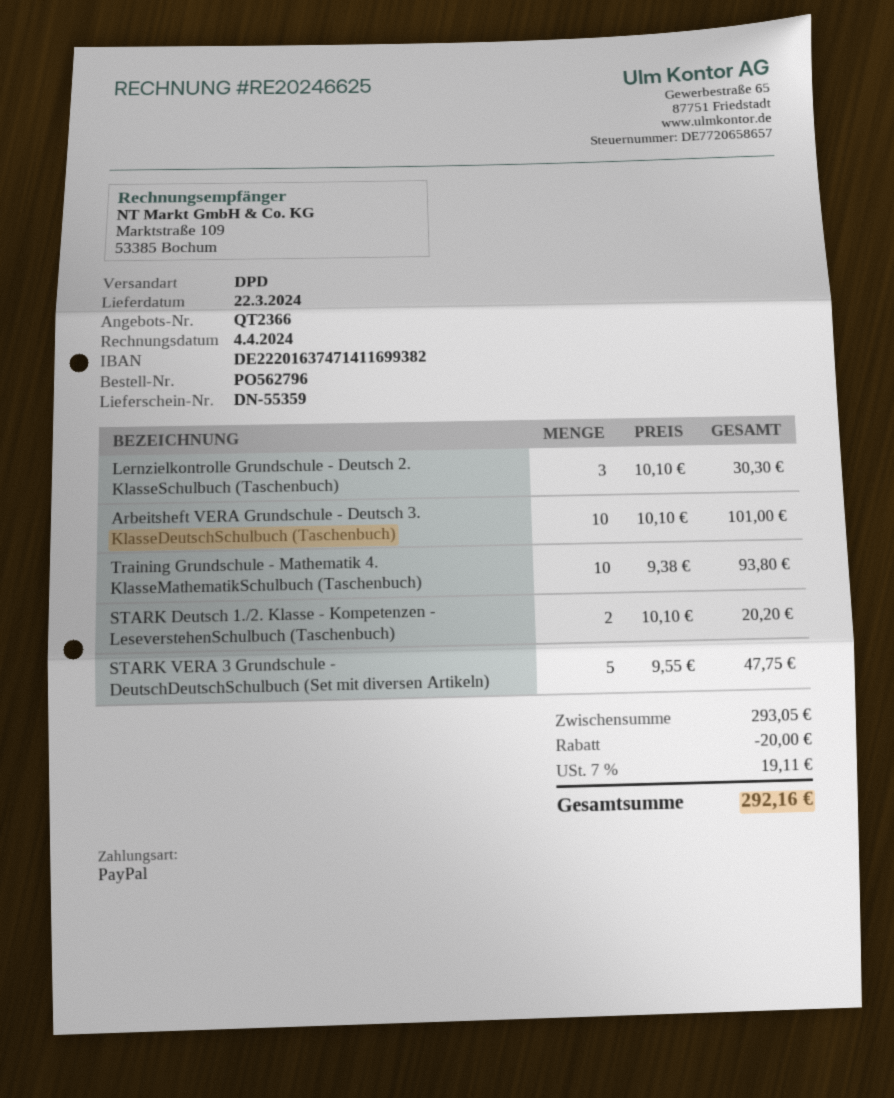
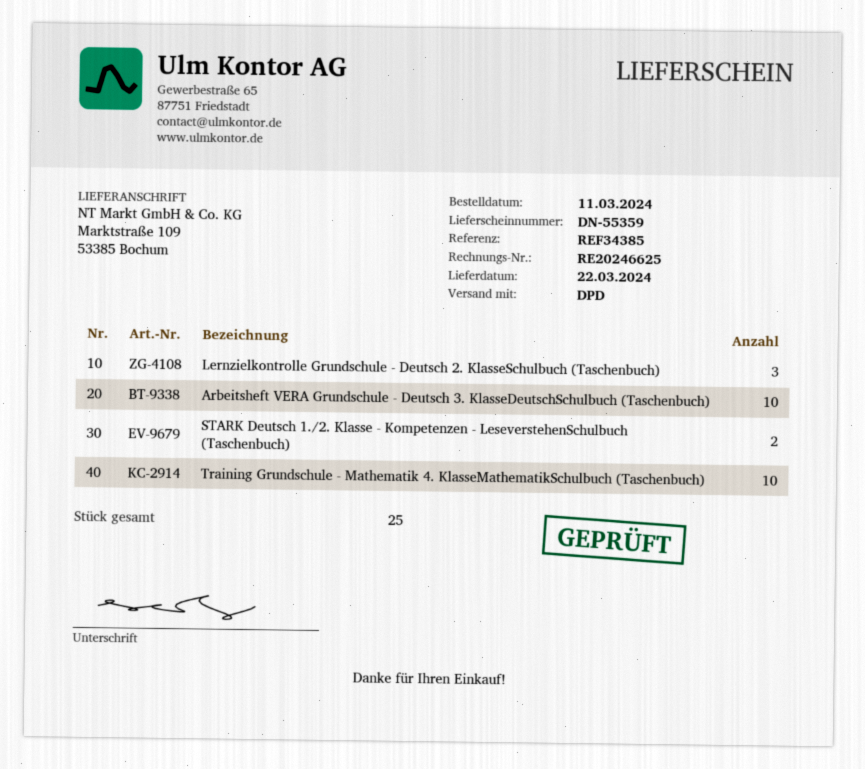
STARK VERA 3 Grundschule - DeutschDeutschSchulbuch (Set mit diversen Artikeln): 5 -> none

